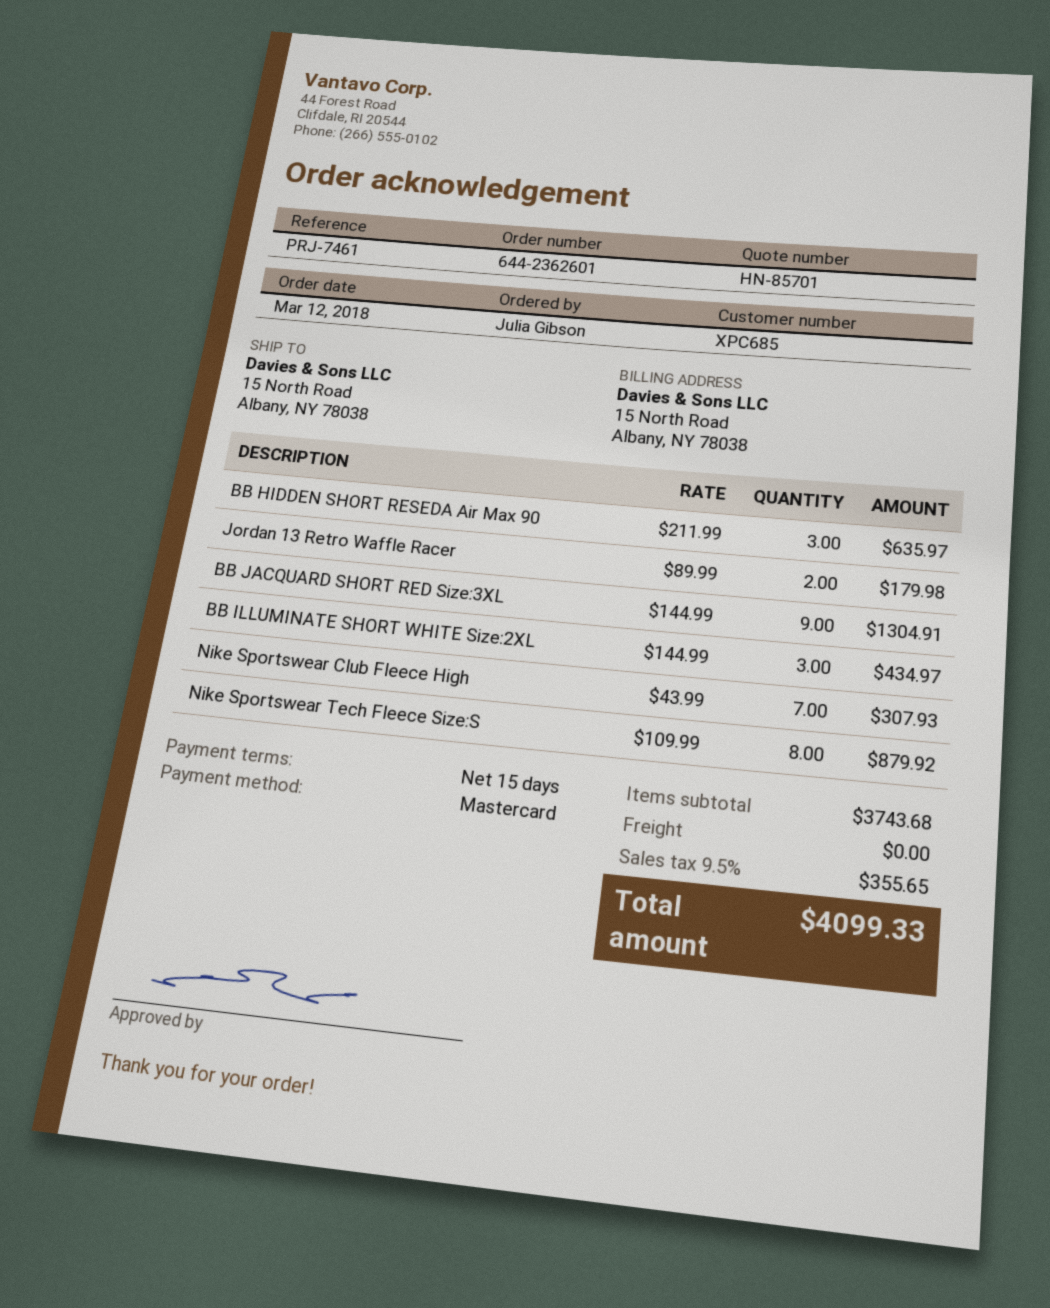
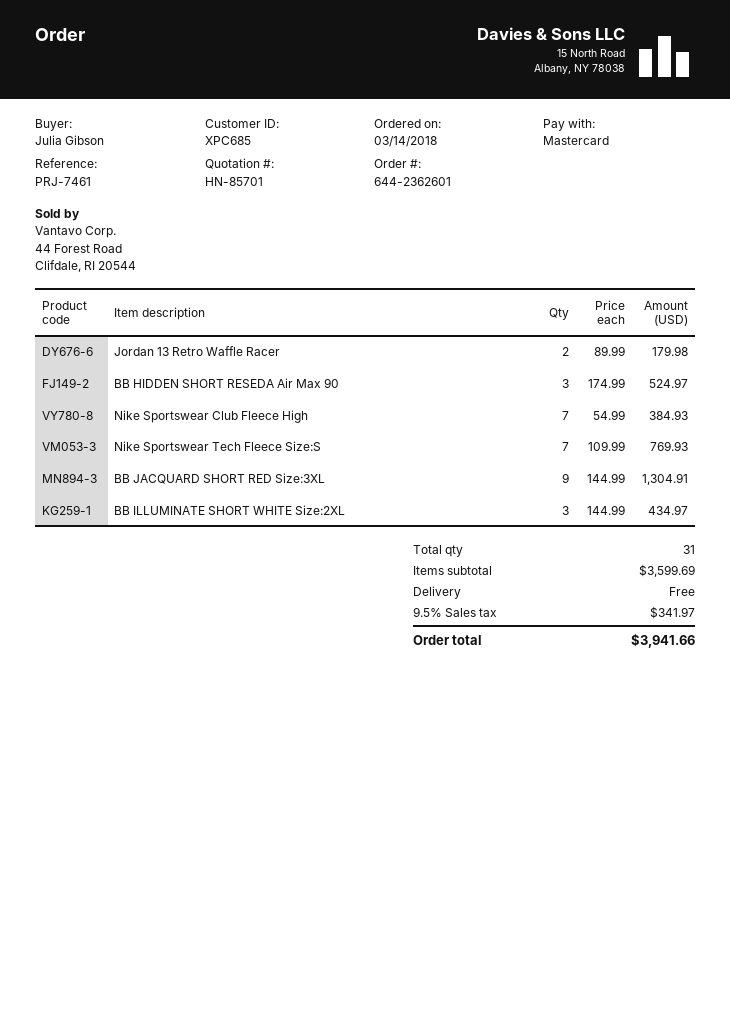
order date: 2018-03-12 -> 2018-03-14
BB HIDDEN SHORT RESEDA Air Max 90: 3 x 211.99 = 635.97 -> 3 x 174.99 = 524.97
Nike Sportswear Club Fleece High: 7 x 43.99 = 307.93 -> 7 x 54.99 = 384.93
Nike Sportswear Tech Fleece Size:S: 8 x 109.99 = 879.92 -> 7 x 109.99 = 769.93
subtotal: 3743.68 -> 3599.69
tax: 9.5% = 355.65 -> 9.5% = 341.97
total: 4099.33 -> 3941.66

